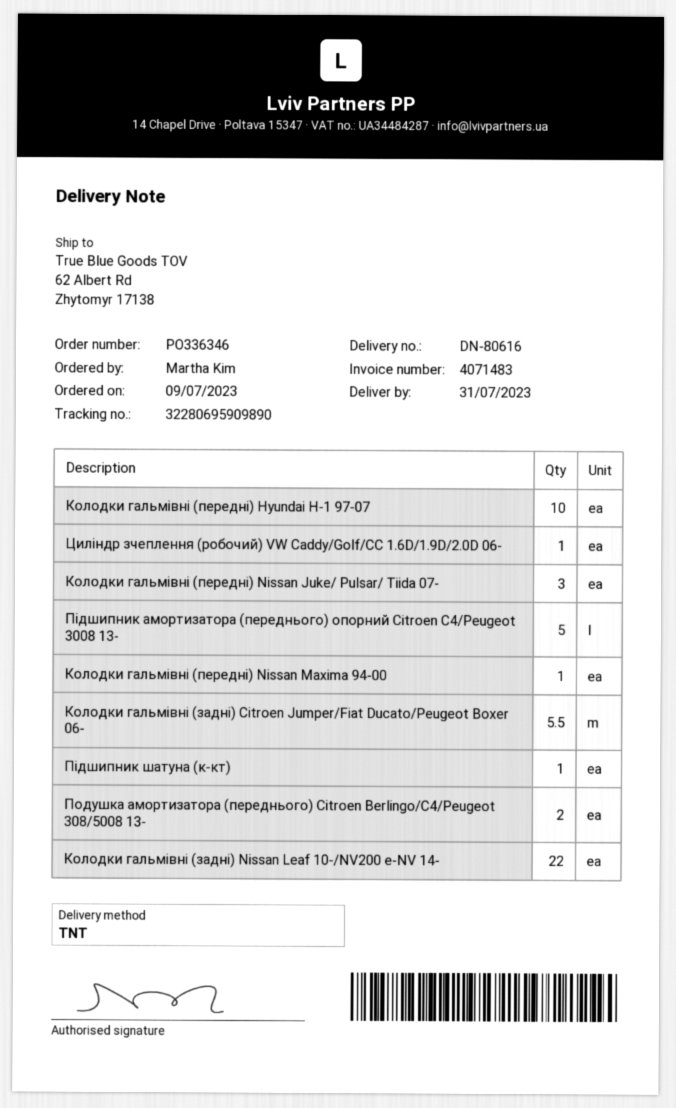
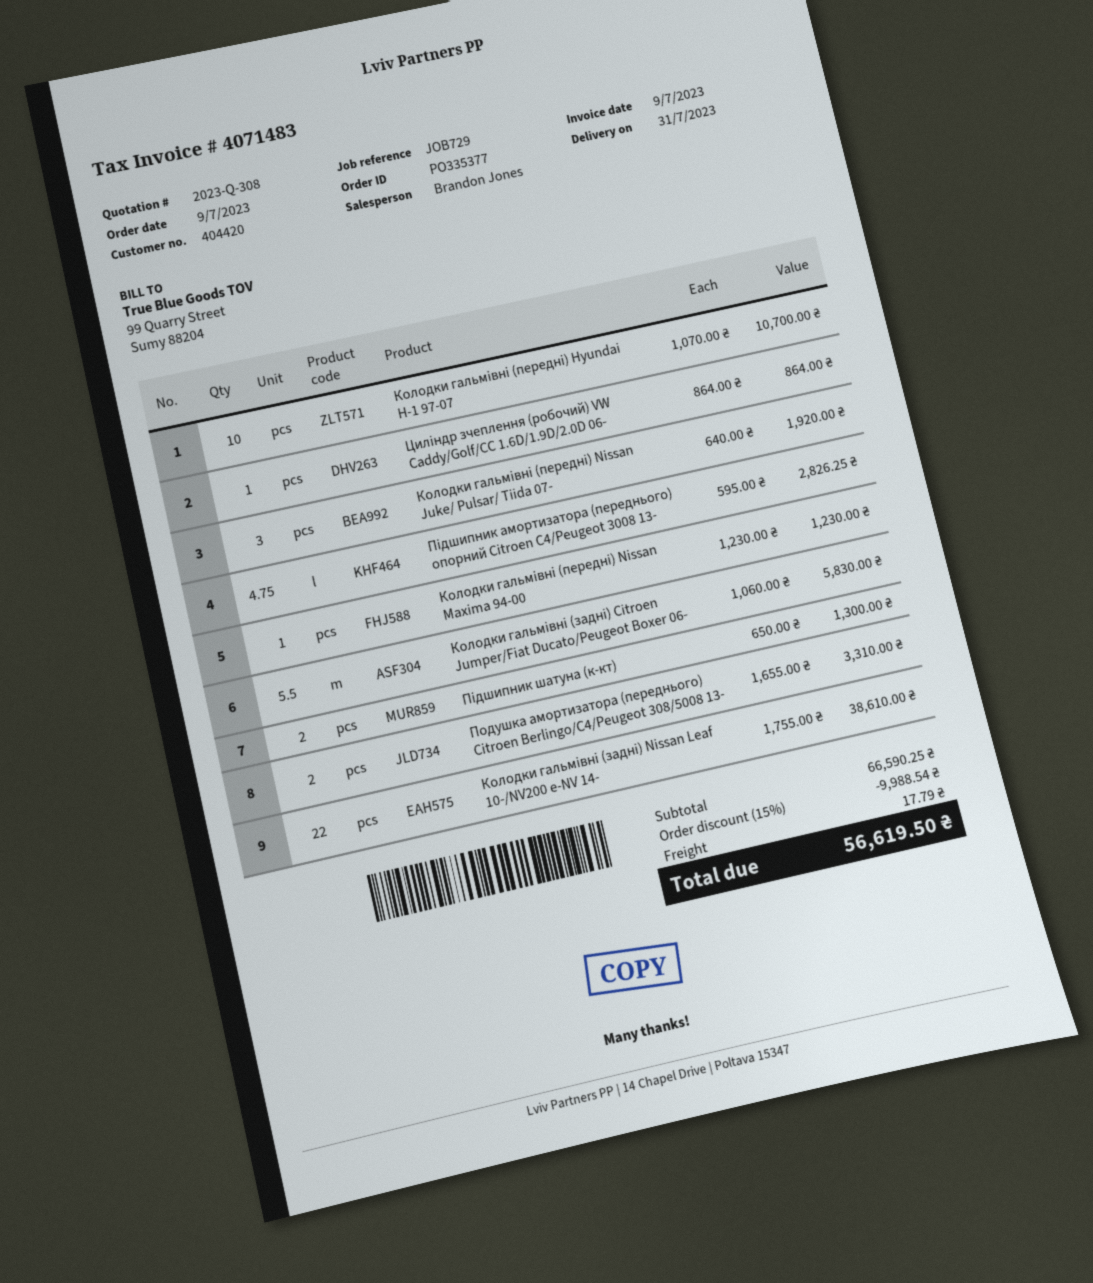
order number: PO336346 -> PO335377
Підшипник амортизатора (переднього) опорний Citroen C4/Peugeot 3008 13-: 5 -> 4.75
Пiдшипник шатуна (к-кт): 1 -> 2

